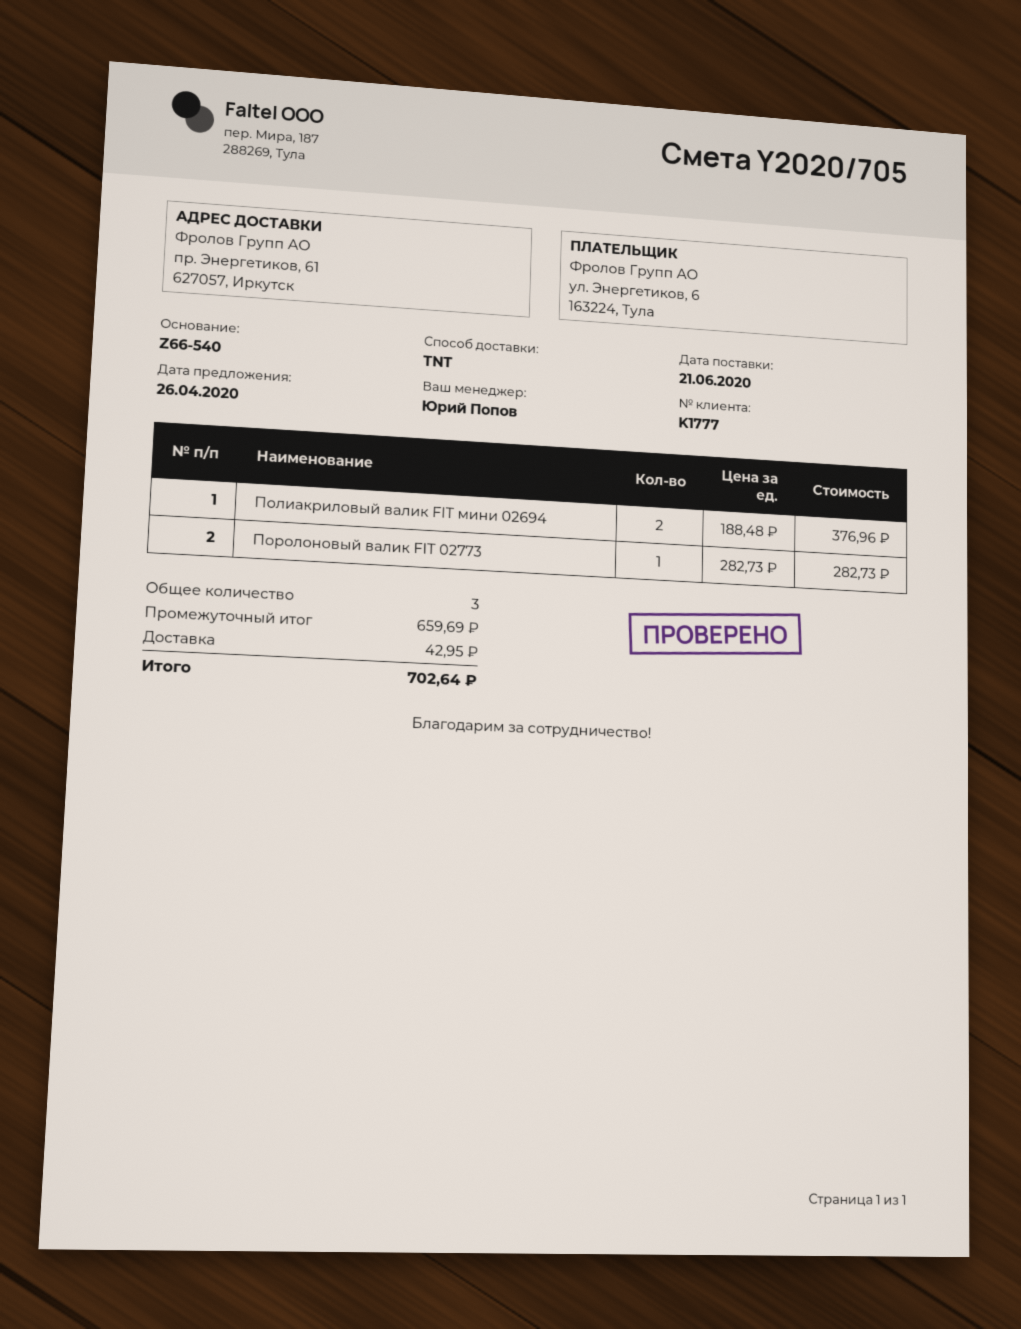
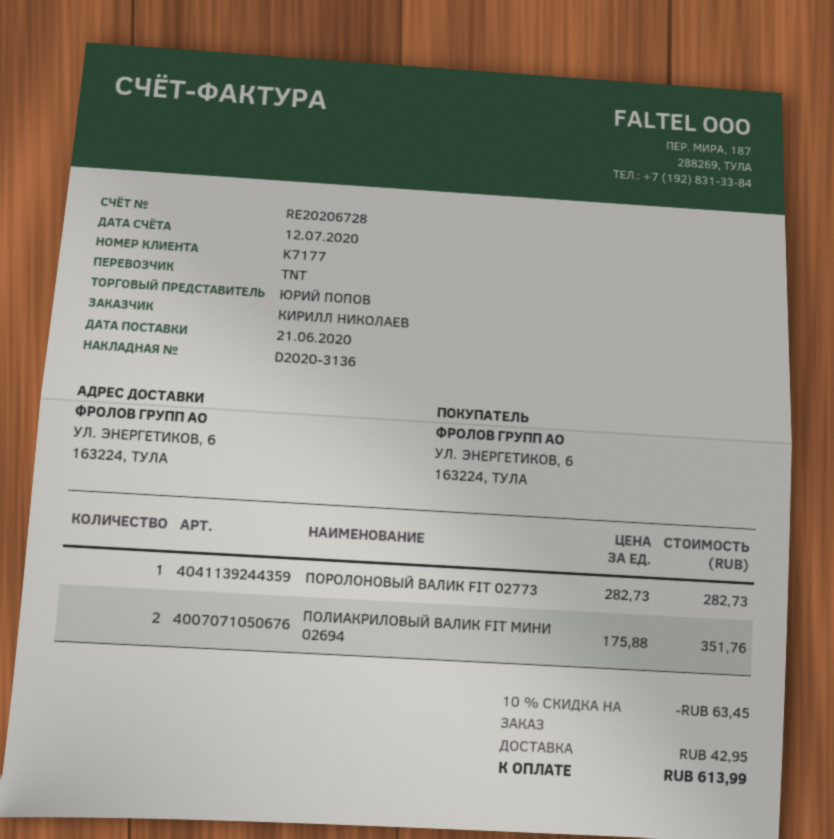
customer number: K1777 -> K7177
ship to: пр. Энергетиков, 61, 627057, Иркутск -> УЛ. ЭНЕРГЕТИКОВ, 6, 163224, ТУЛА
Полиакриловый валик FIT мини 02694: 2 x 188.48 = 376.96 -> 2 x 175.88 = 351.76
discount: none -> 10% = 63.45
total: 702.64 -> 613.99

